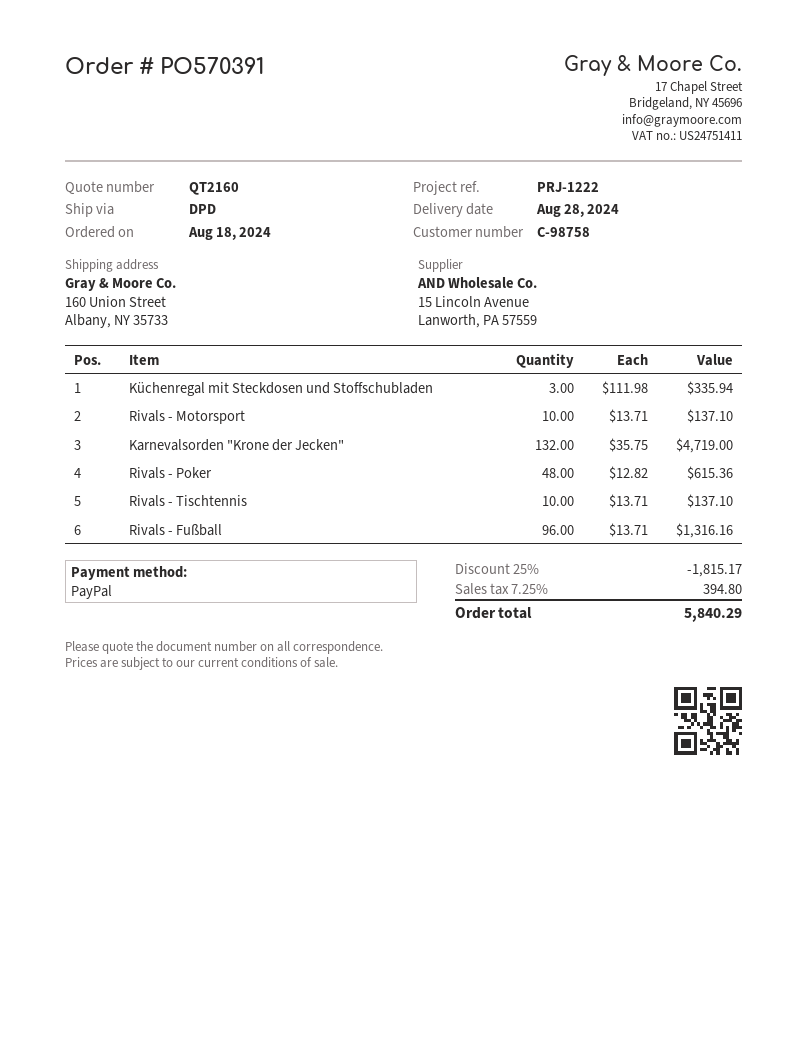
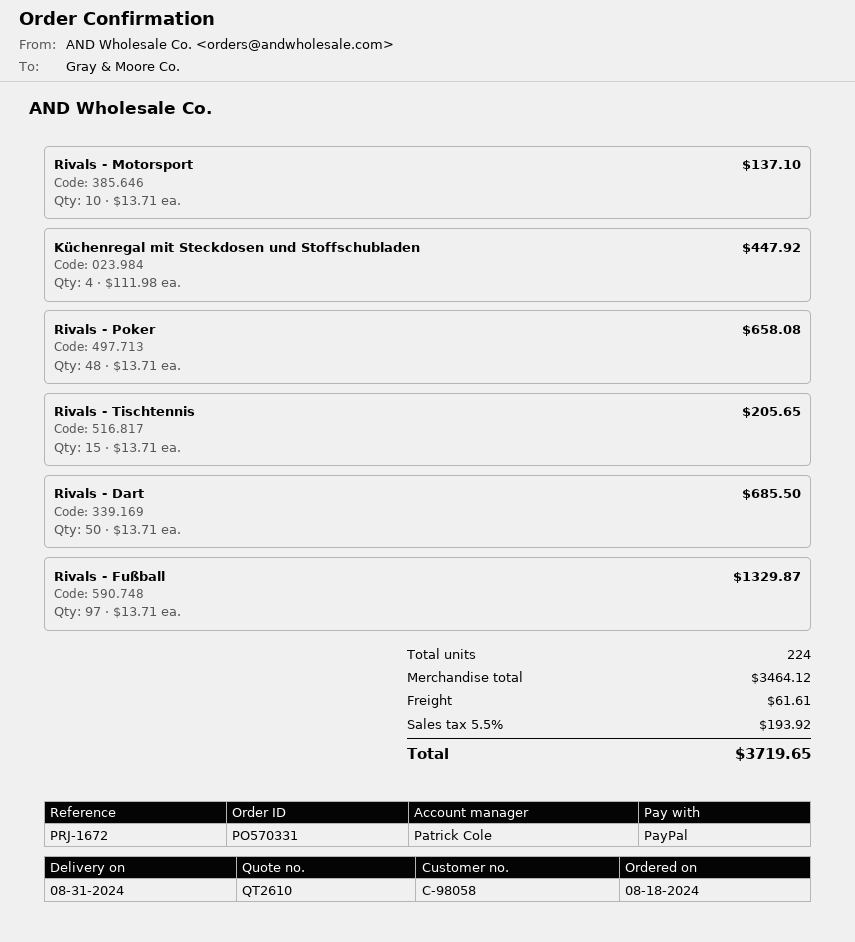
quote number: QT2160 -> QT2610
order number: PO570391 -> PO570331
delivery date: 2024-08-28 -> 2024-08-31
customer number: C-98758 -> C-98058
reference: PRJ-1222 -> PRJ-1672
Küchenregal mit Steckdosen und Stoffschubladen: 3 x 111.98 = 335.94 -> 4 x 111.98 = 447.92
Karnevalsorden "Krone der Jecken": 132 x 35.75 = 4719.00 -> none
Rivals - Poker: 48 x 12.82 = 615.36 -> 48 x 13.71 = 658.08
Rivals - Tischtennis: 10 x 13.71 = 137.10 -> 15 x 13.71 = 205.65
Rivals - Fußball: 96 x 13.71 = 1316.16 -> 97 x 13.71 = 1329.87
Rivals - Dart: none -> 50 x 13.71 = 685.50
discount: 25% = 1815.17 -> none
shipping: none -> 61.61
tax: 7.25% = 394.80 -> 5.5% = 193.92
total: 5840.29 -> 3719.65

